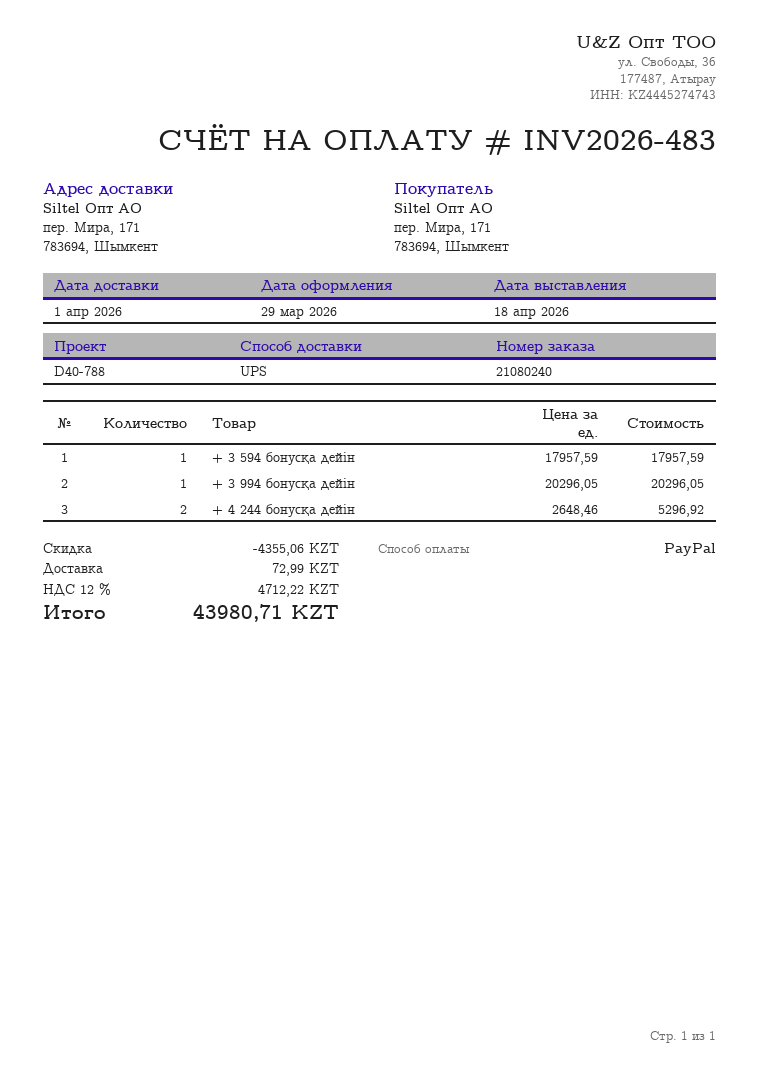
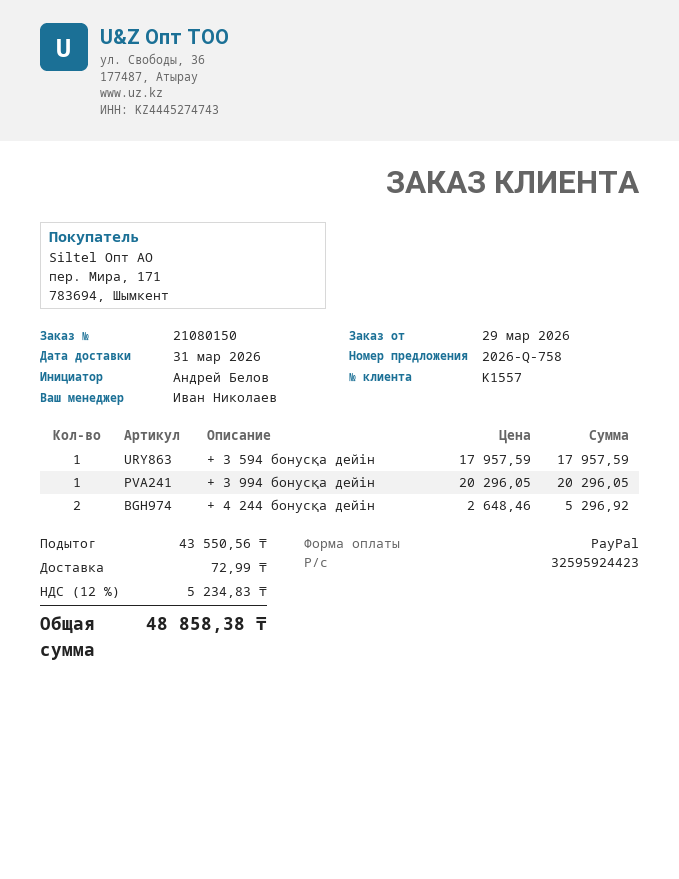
order number: 21080240 -> 21080150
delivery date: 2026-04-01 -> 2026-03-31
discount: 4355.06 -> none
tax: 12% = 4712.22 -> 12% = 5234.83
total: 43980.71 -> 48858.38

